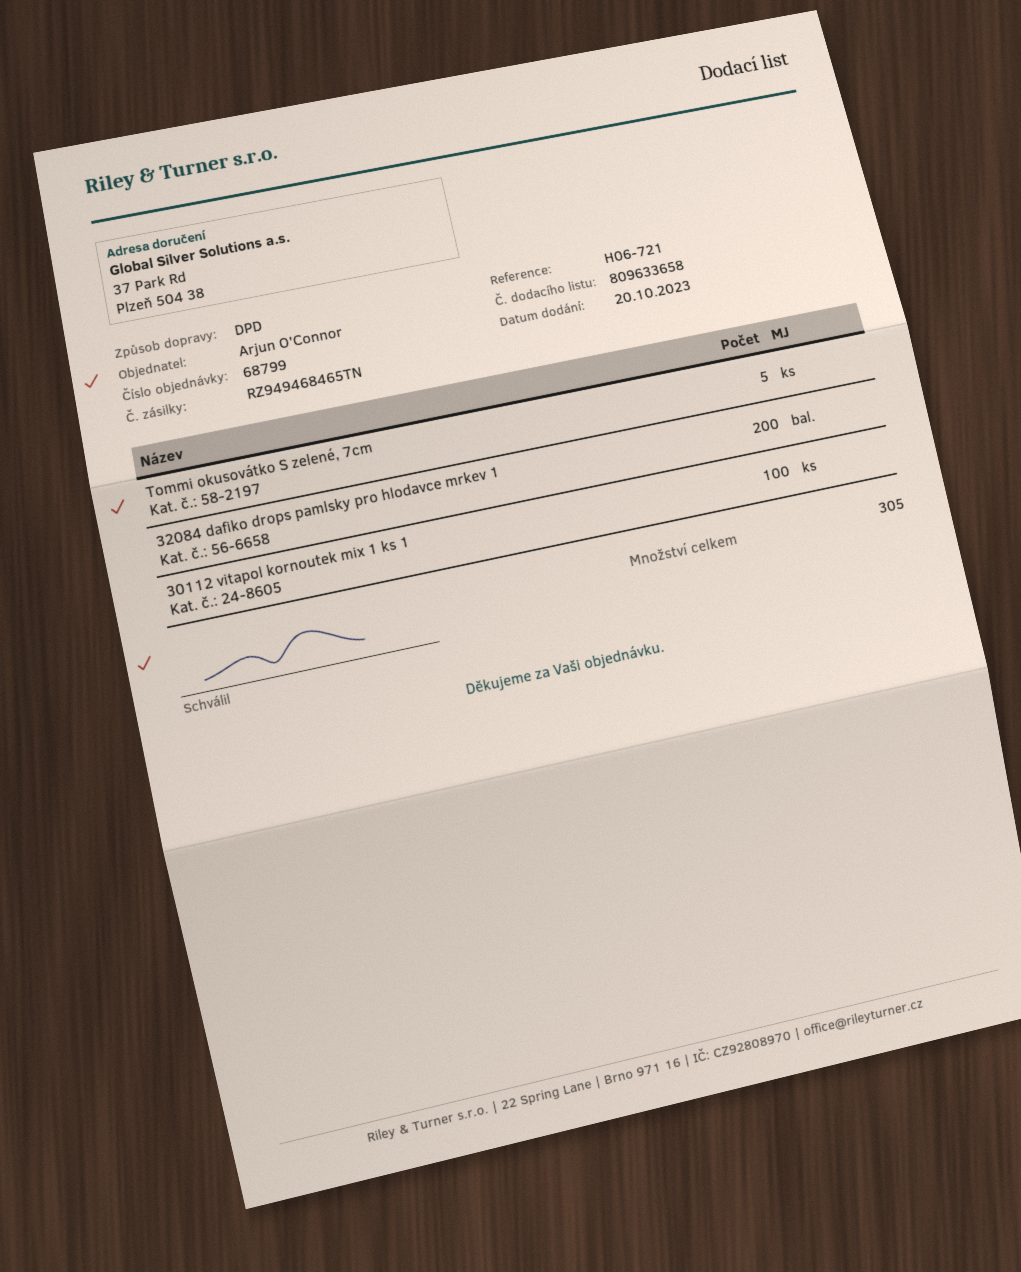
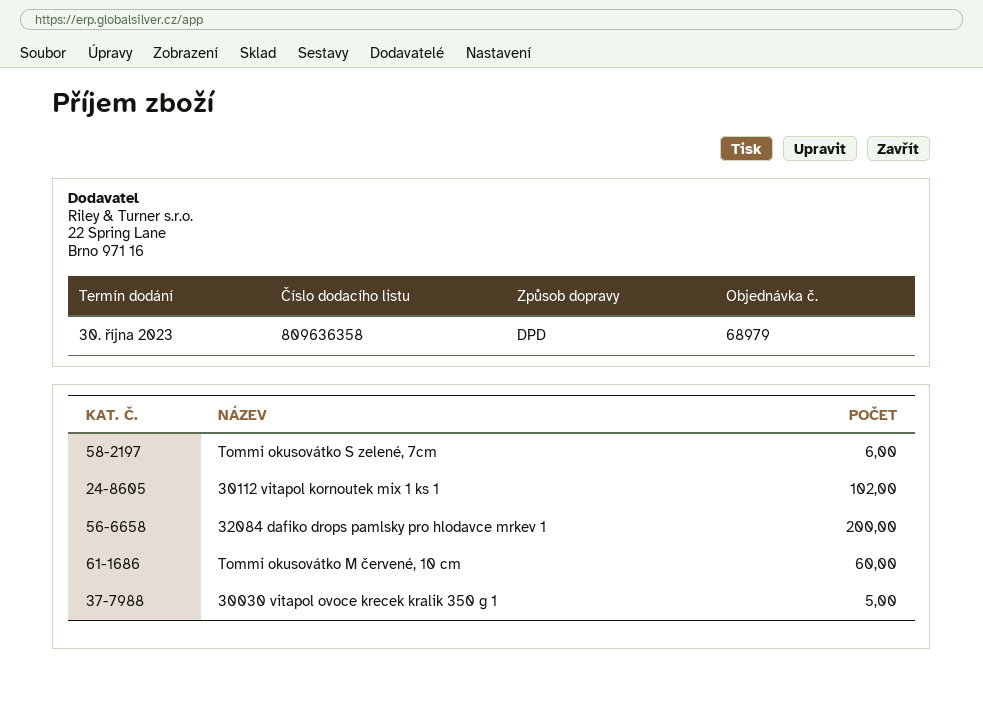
order number: 68799 -> 68979
delivery note number: 809633658 -> 809636358
delivery date: 2023-10-20 -> 2023-10-30
Tommi okusovátko S zelené, 7cm: 5 -> 6
30112 vitapol kornoutek mix 1 ks 1: 100 -> 102
Tommi okusovátko M červené, 10 cm: none -> 60
30030 vitapol ovoce krecek kralik 350 g 1: none -> 5

